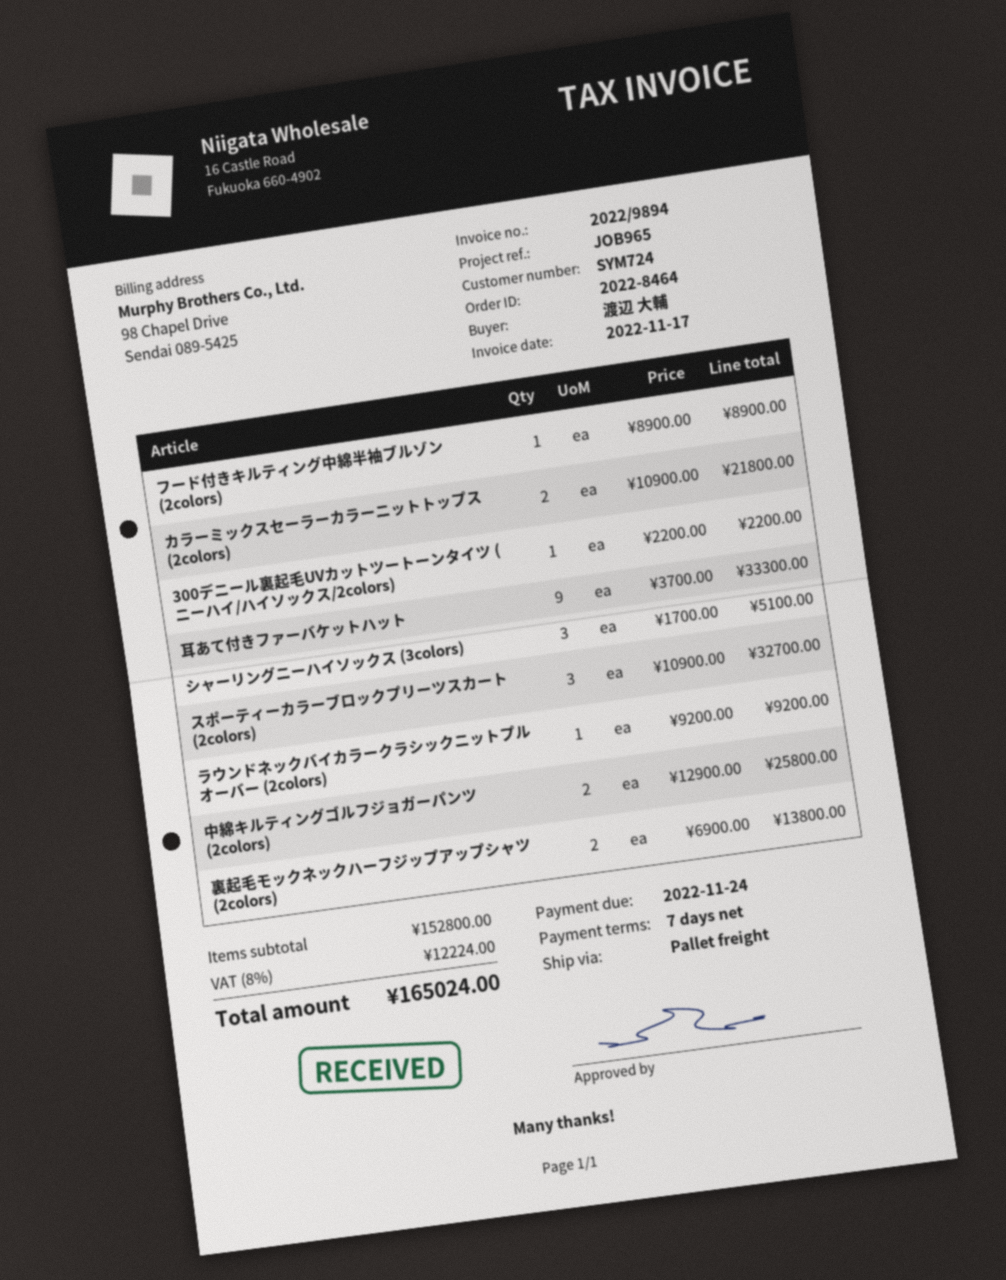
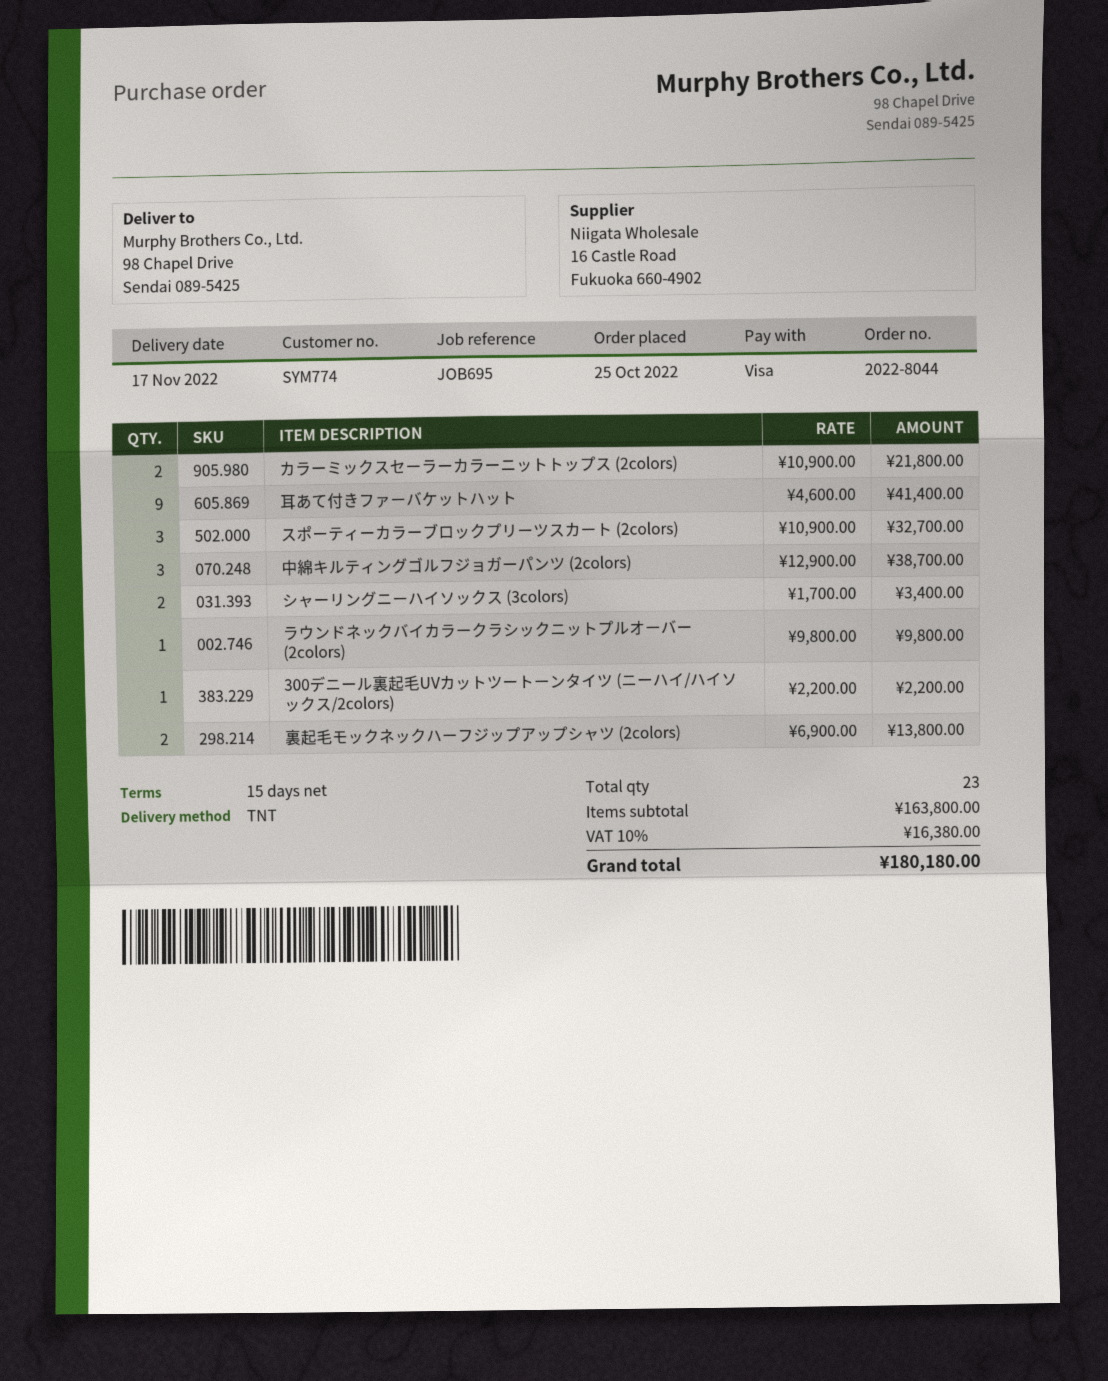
order number: 2022-8464 -> 2022-8044
payment terms: 7 days -> 15 days
customer number: SYM724 -> SYM774
reference: JOB965 -> JOB695
shipping method: pallet freight -> TNT
フード付きキルティング中綿半袖ブルゾン (2colors): 1 x 8900.00 = 8900.00 -> none
耳あて付きファーバケットハット: 9 x 3700.00 = 33300.00 -> 9 x 4600.00 = 41400.00
シャーリングニーハイソックス (3colors): 3 x 1700.00 = 5100.00 -> 2 x 1700.00 = 3400.00
ラウンドネックバイカラークラシックニットプルオーバー (2colors): 1 x 9200.00 = 9200.00 -> 1 x 9800.00 = 9800.00
中綿キルティングゴルフジョガーパンツ (2colors): 2 x 12900.00 = 25800.00 -> 3 x 12900.00 = 38700.00
subtotal: 152800.00 -> 163800.00
tax: 8% = 12224.00 -> 10% = 16380.00
total: 165024.00 -> 180180.00

